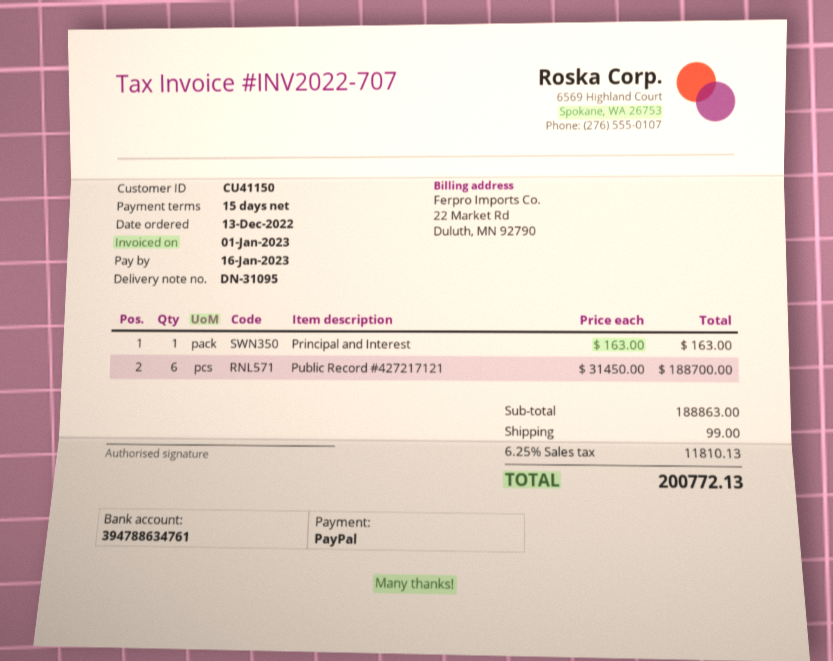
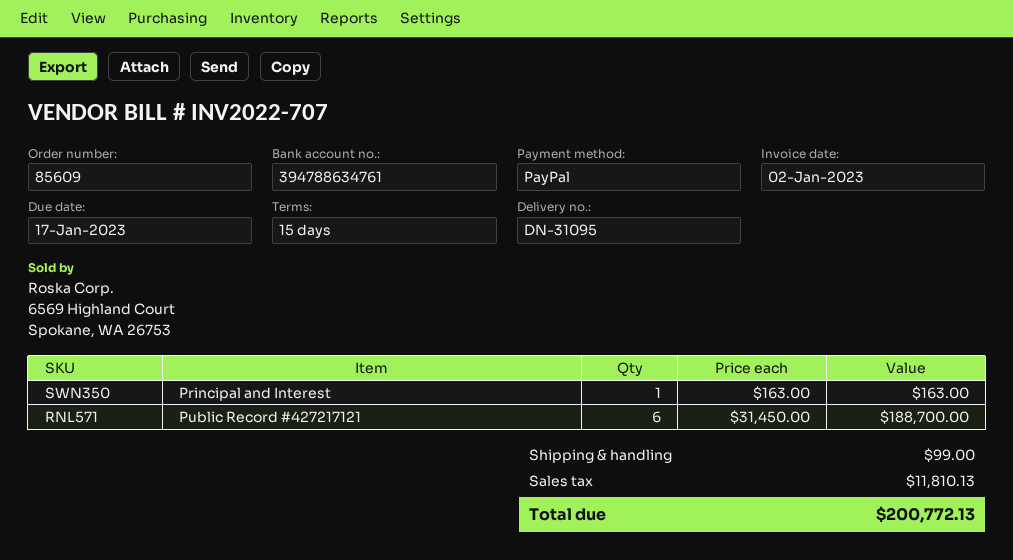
invoice date: 2023-01-01 -> 2023-01-02
due date: 2023-01-16 -> 2023-01-17

